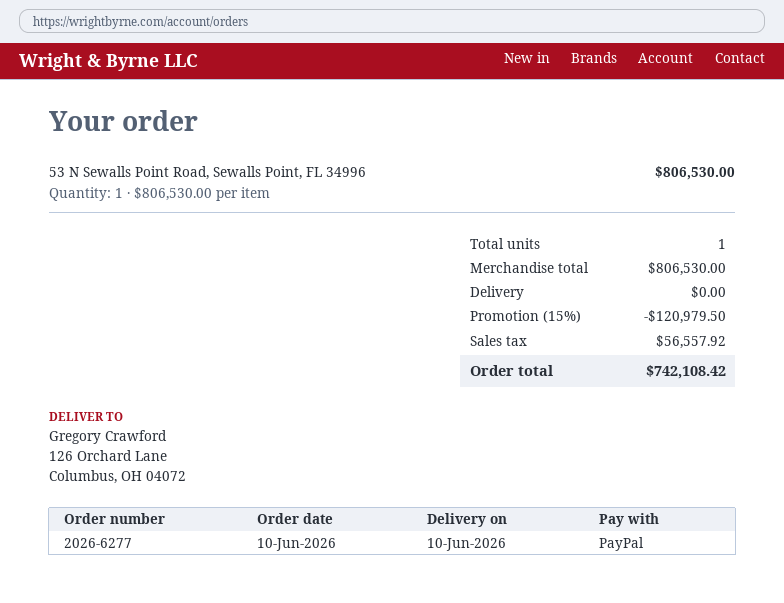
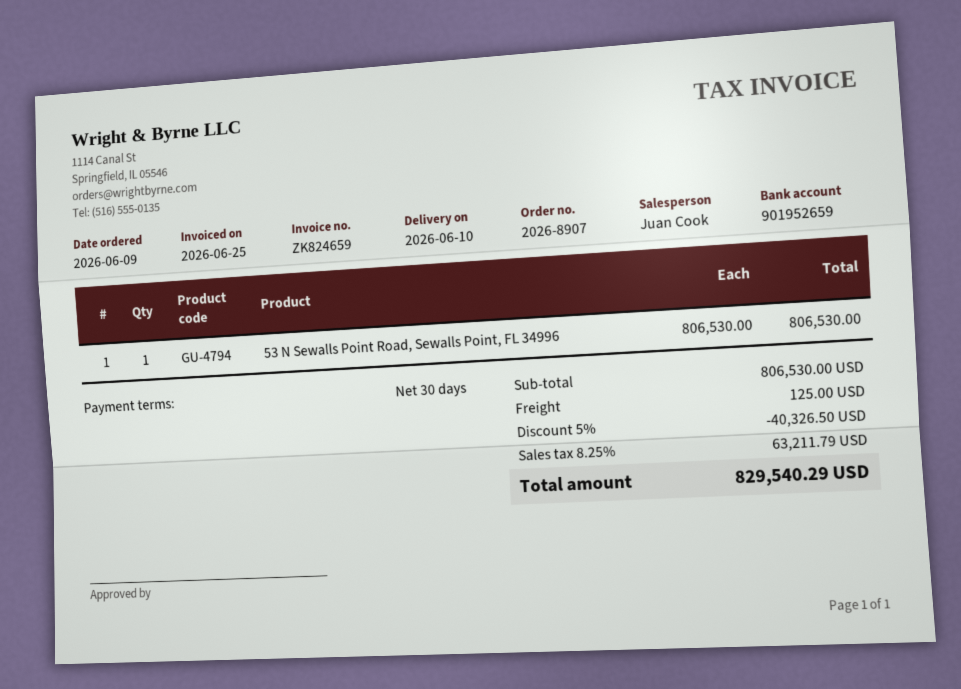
order number: 2026-6277 -> 2026-8907
order date: 2026-06-10 -> 2026-06-09
discount: 15% = 120979.50 -> 5% = 40326.50
shipping: 0.00 -> 125.00
tax: 56557.92 -> 63211.79
total: 742108.42 -> 829540.29

